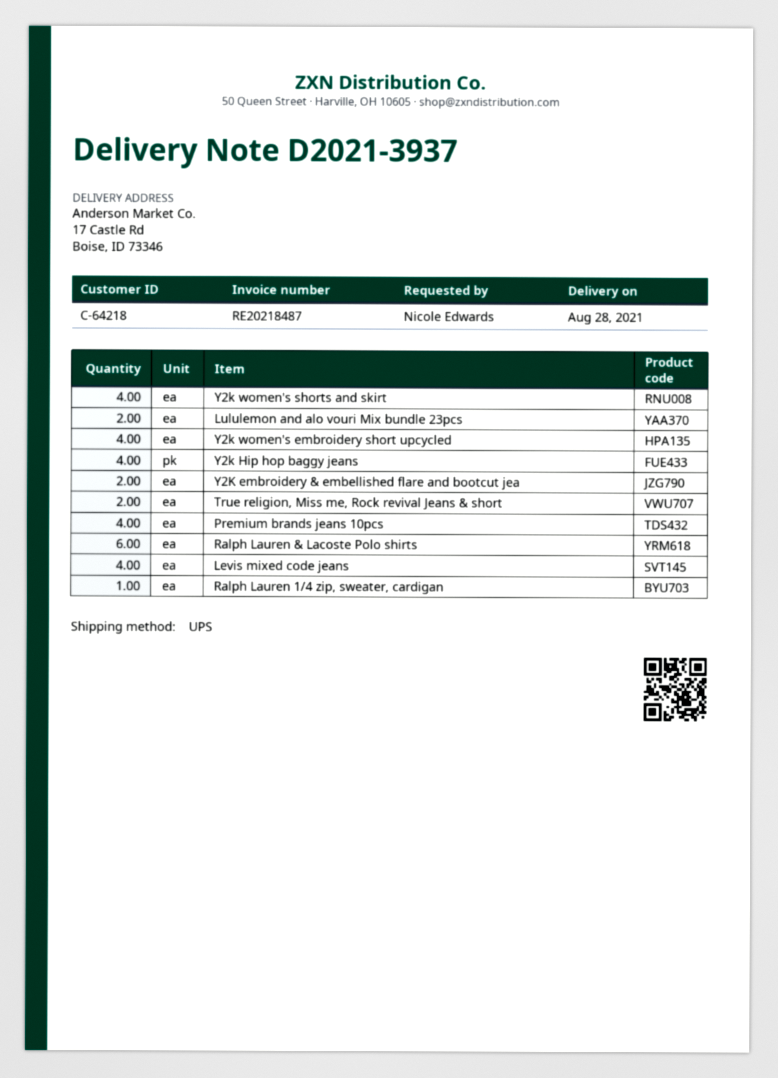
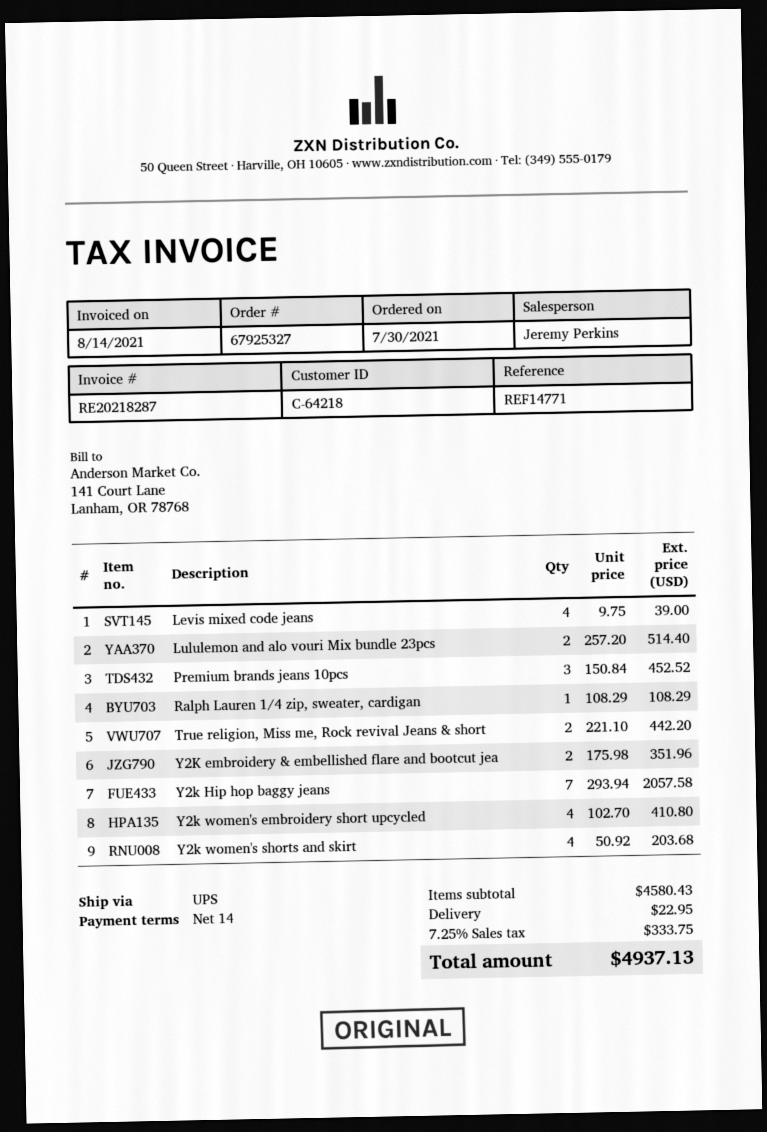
invoice number: RE20218487 -> RE20218287
Y2k Hip hop baggy jeans: 4 -> 7
Premium brands jeans 10pcs: 4 -> 3
Ralph Lauren & Lacoste Polo shirts: 6 -> none

